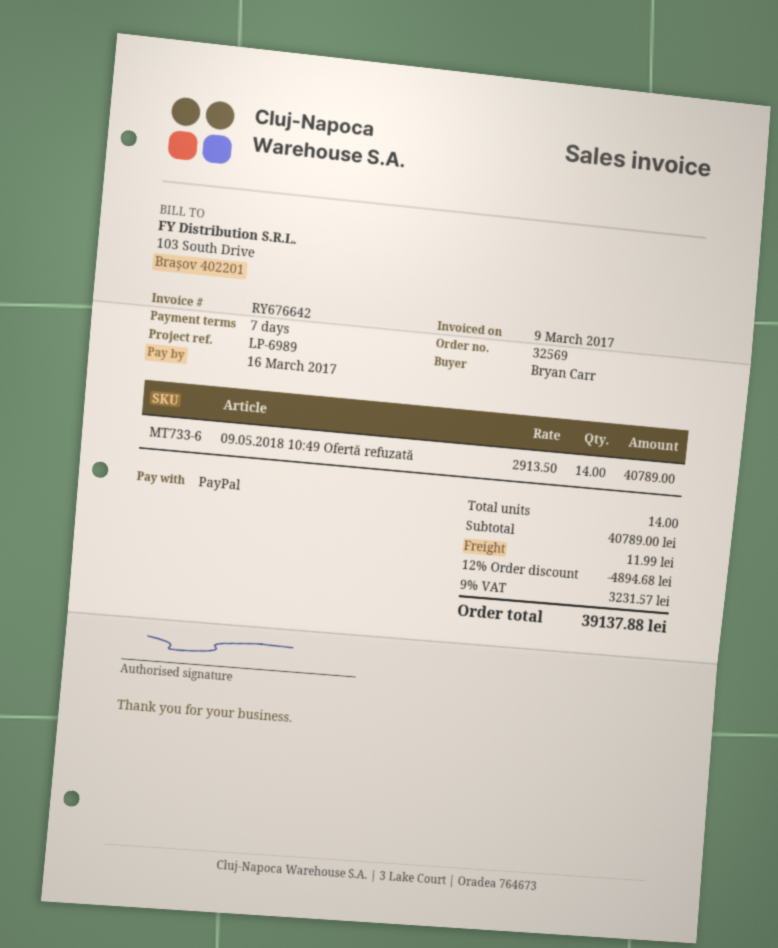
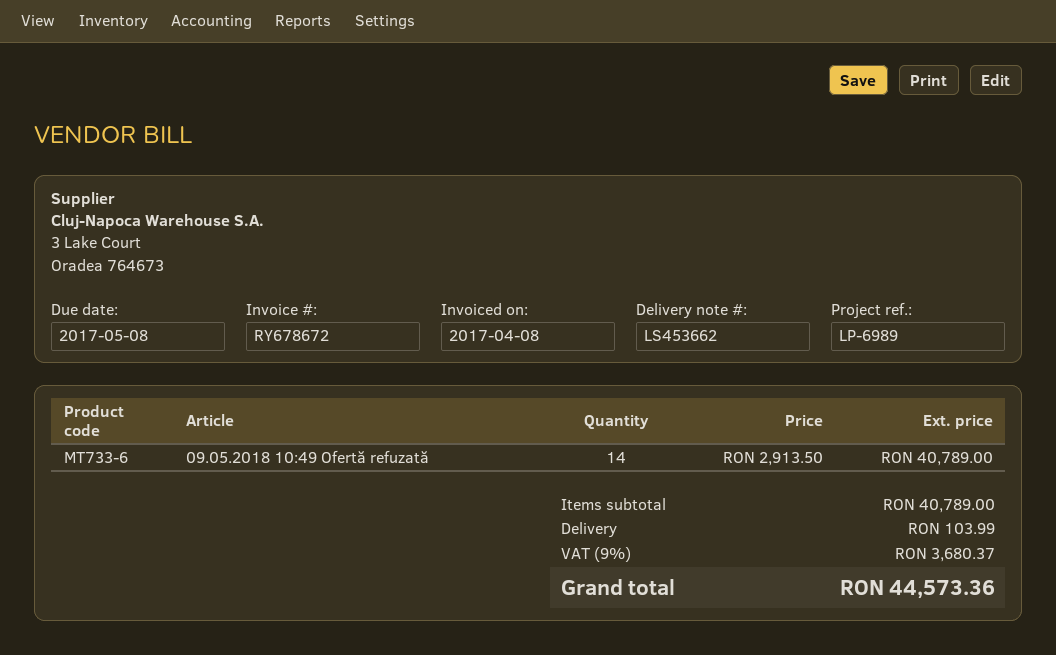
invoice number: RY676642 -> RY678672
invoice date: 2017-03-09 -> 2017-04-08
due date: 2017-03-16 -> 2017-05-08
discount: 12% = 4894.68 -> none
shipping: 11.99 -> 103.99
tax: 9% = 3231.57 -> 9% = 3680.37
total: 39137.88 -> 44573.36

